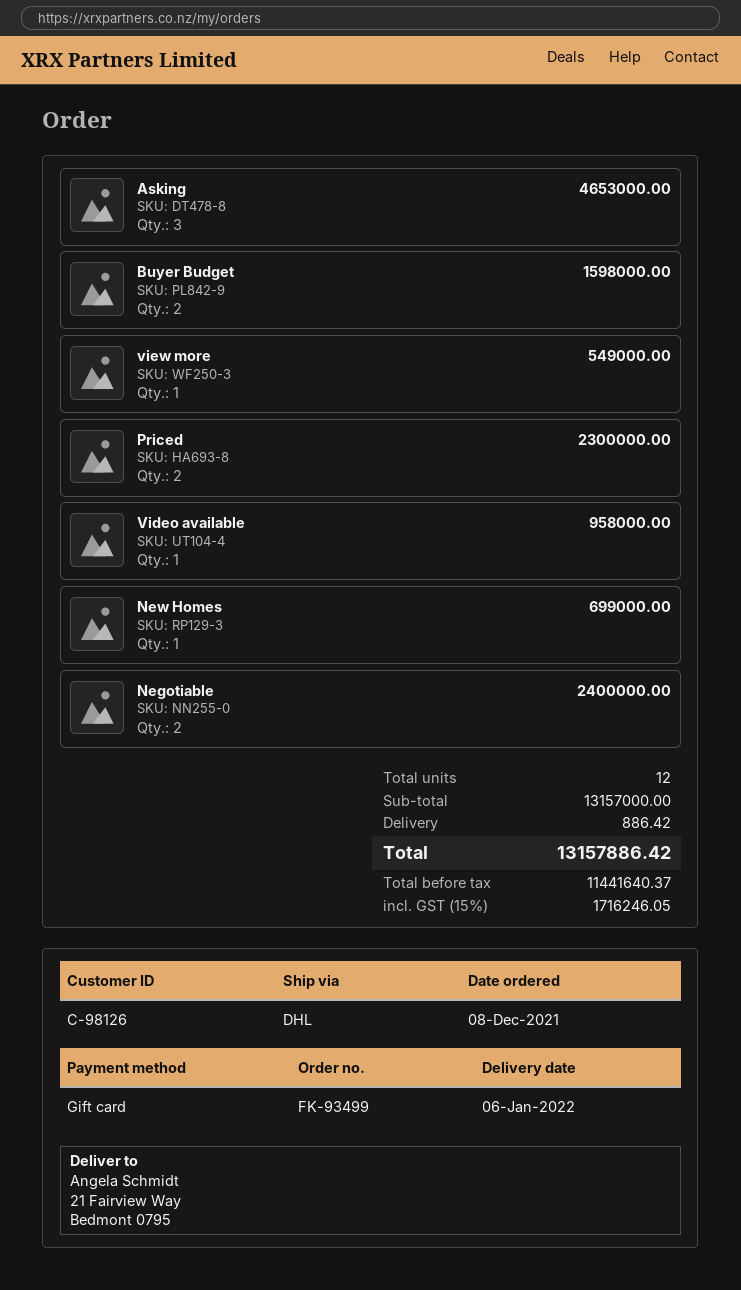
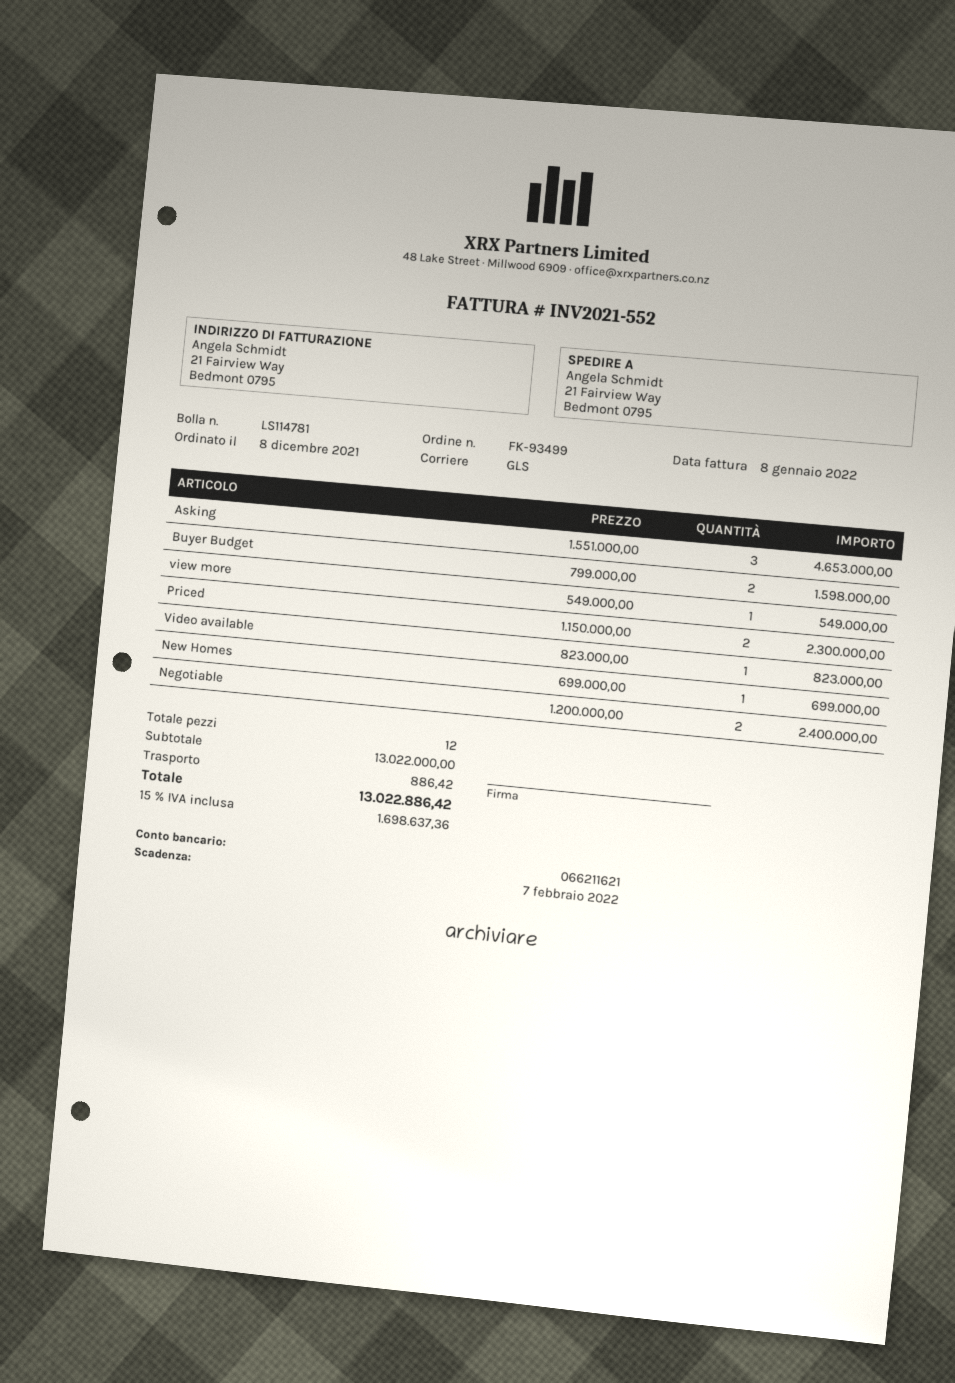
shipping method: DHL -> GLS
Video available: 1 for 958000.00 -> 1 for 823000.00
subtotal: 13157000.00 -> 13022000.00
tax: 15% = 1716246.05 -> 15% = 1698637.36
total: 13157886.42 -> 13022886.42

